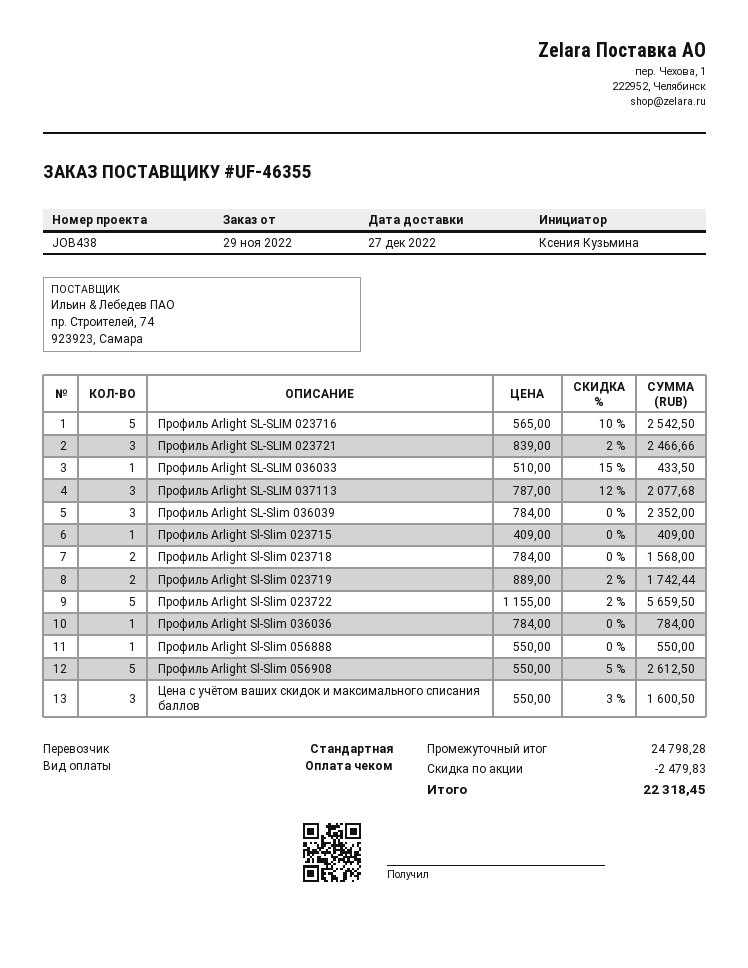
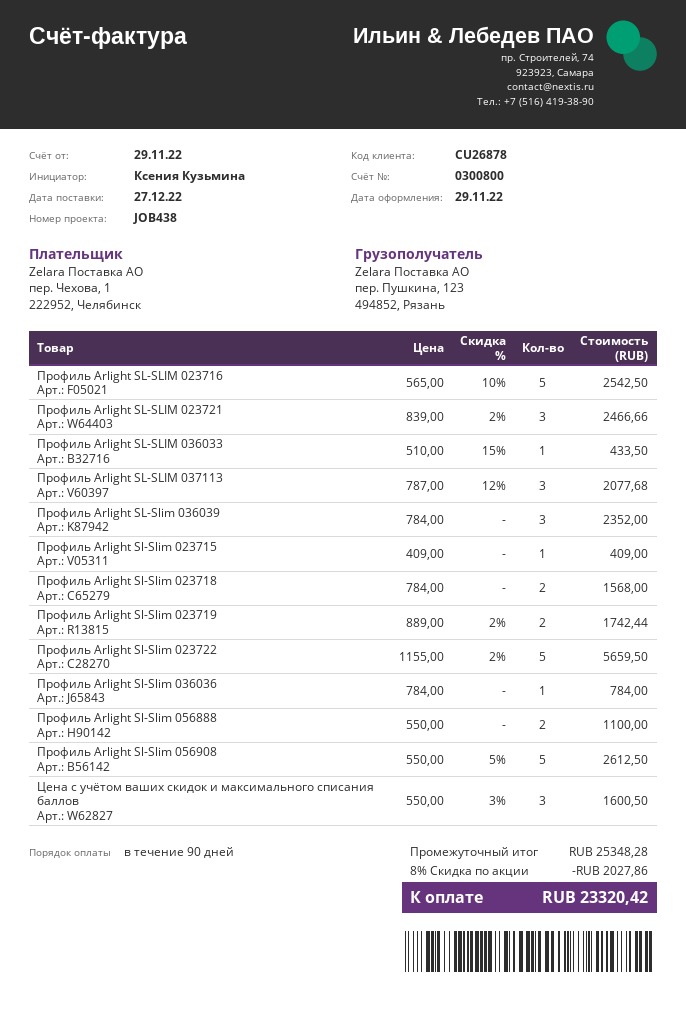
Профиль Arlight Sl-Slim 056888: 1 x 550.00 = 550.00 -> 2 x 550.00 = 1100.00
subtotal: 24798.28 -> 25348.28
discount: 2479.83 -> 2027.86
total: 22318.45 -> 23320.42

